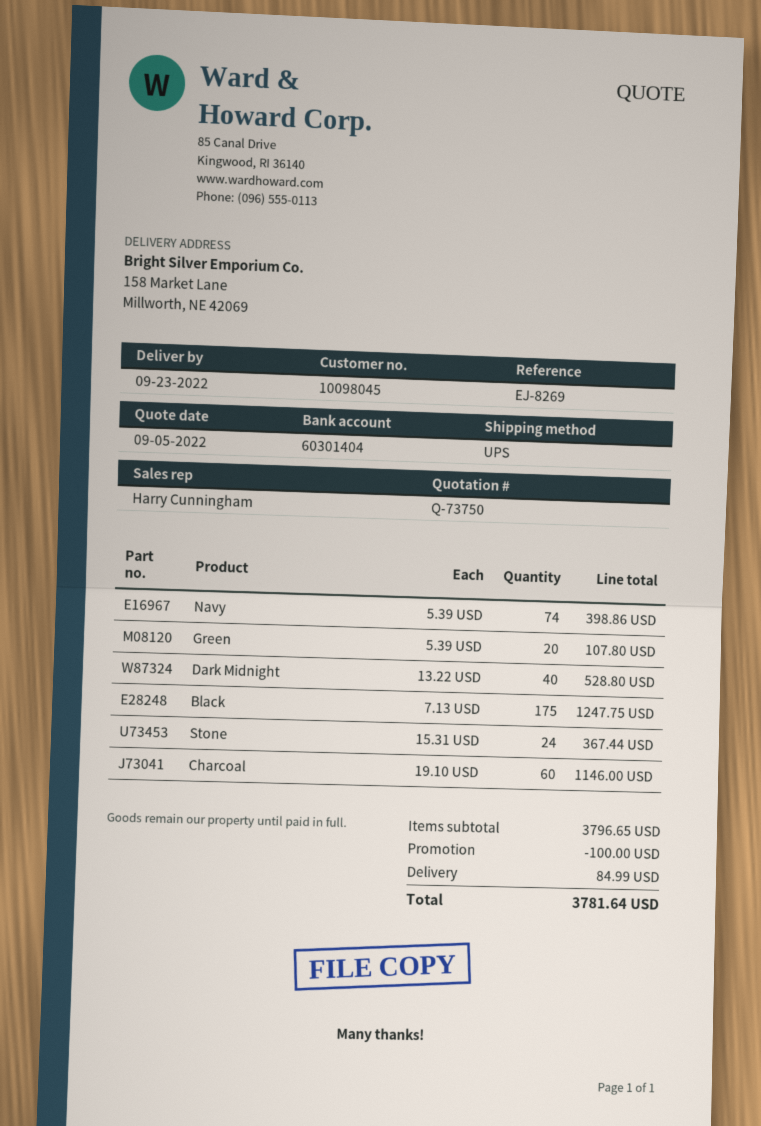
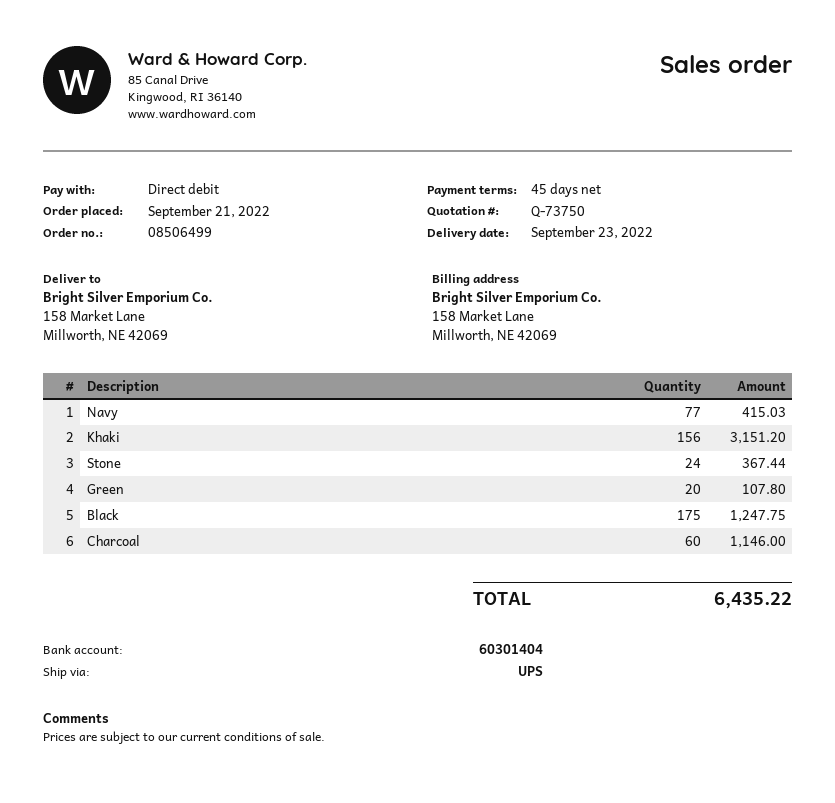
Navy: 74 for 398.86 -> 77 for 415.03
Dark Midnight: 40 for 528.80 -> none
Khaki: none -> 156 for 3151.20
discount: 100.00 -> none
shipping: 84.99 -> none
total: 3781.64 -> 6435.22

